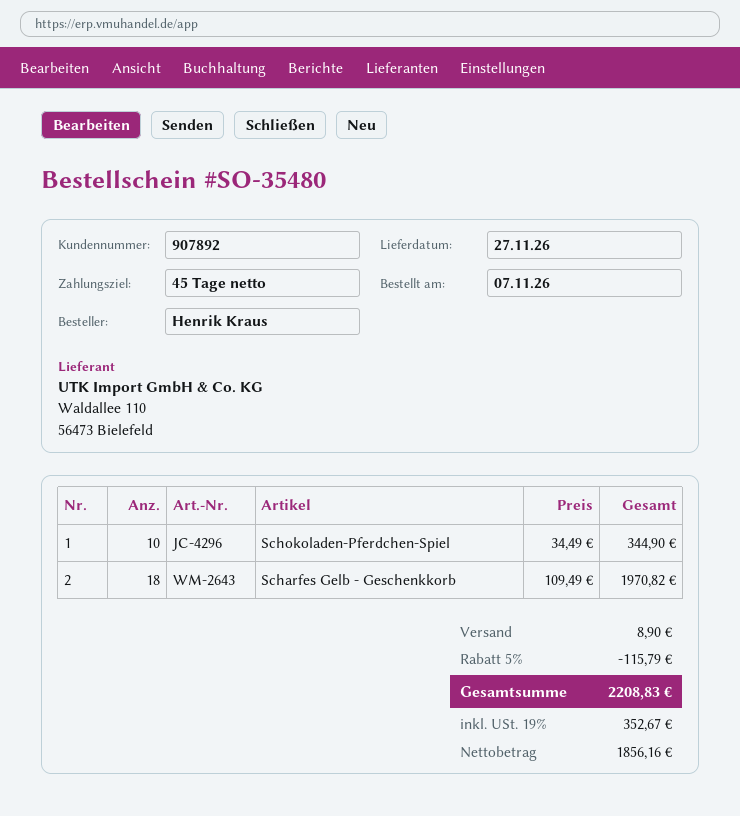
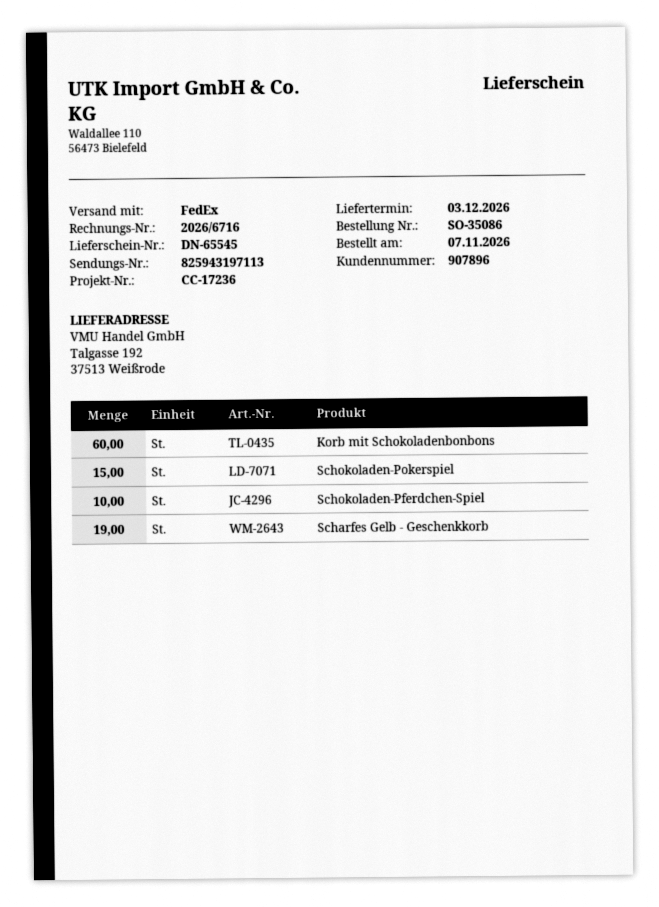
order number: SO-35480 -> SO-35086
delivery date: 2026-11-27 -> 2026-12-03
customer number: 907892 -> 907896
Scharfes Gelb - Geschenkkorb: 18 -> 19
Korb mit Schokoladenbonbons: none -> 60
Schokoladen-Pokerspiel: none -> 15

